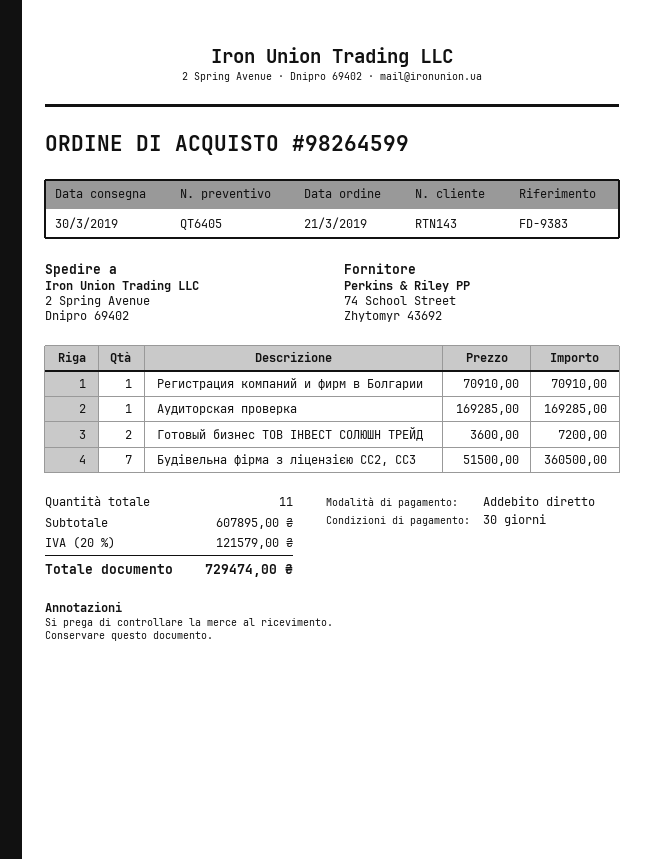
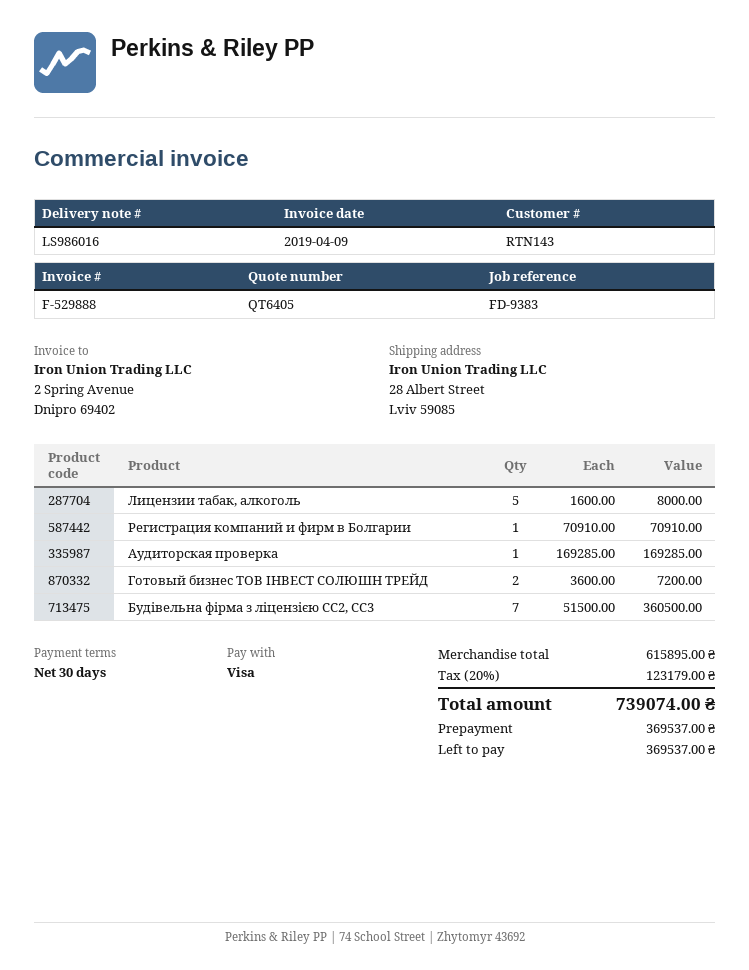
payment method: direct debit -> Visa
ship to: 2 Spring Avenue, Dnipro 69402 -> 28 Albert Street, Lviv 59085
Лицензии табак, алкоголь: none -> 5 x 1600.00 = 8000.00
subtotal: 607895.00 -> 615895.00
tax: 20% = 121579.00 -> 20% = 123179.00
total: 729474.00 -> 739074.00

